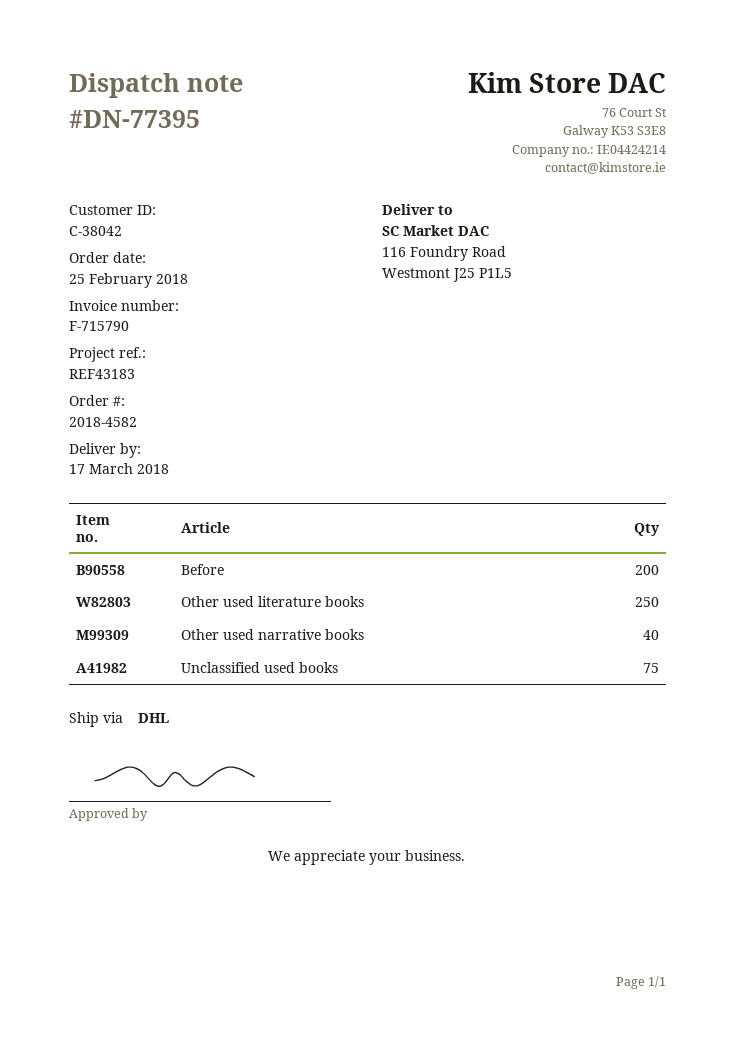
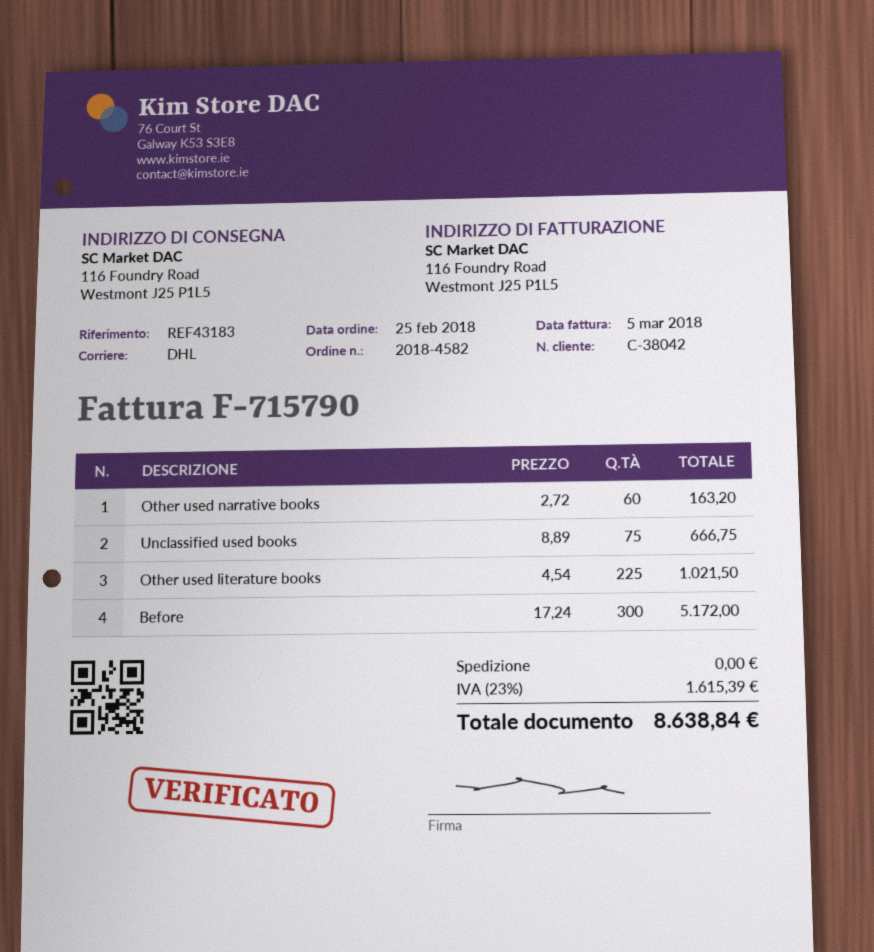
Before: 200 -> 300
Other used literature books: 250 -> 225
Other used narrative books: 40 -> 60

